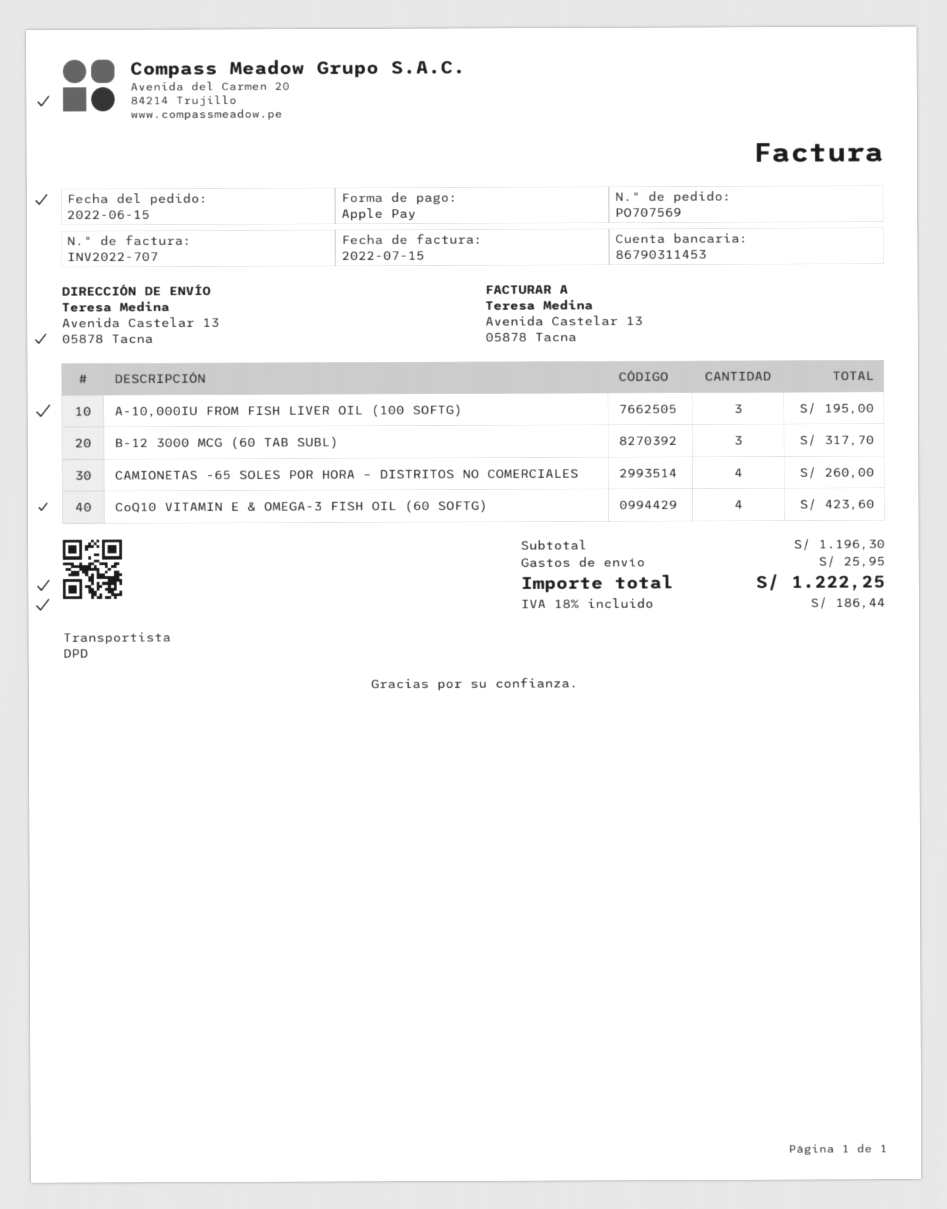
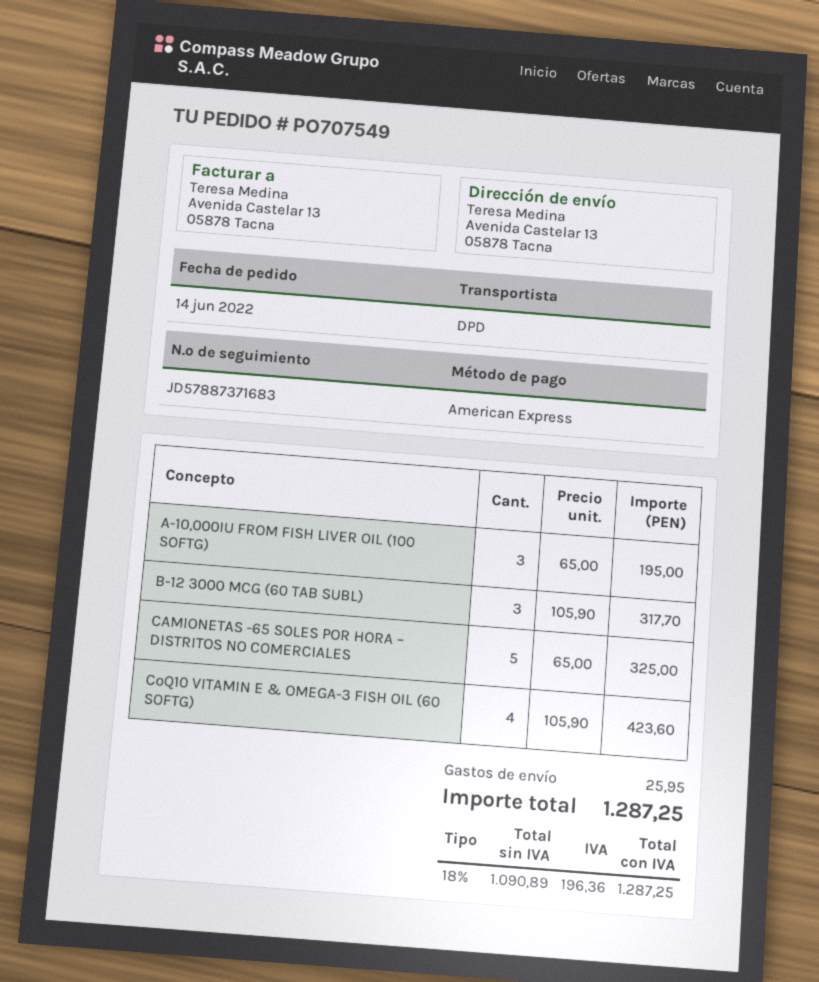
order number: PO707569 -> PO707549
order date: 2022-06-15 -> 2022-06-14
payment method: Apple Pay -> American Express
CAMIONETAS -65 SOLES POR HORA – DISTRITOS NO COMERCIALES: 4 for 260.00 -> 5 for 325.00
tax: 18% = 186.44 -> 18% = 196.36
total: 1222.25 -> 1287.25

